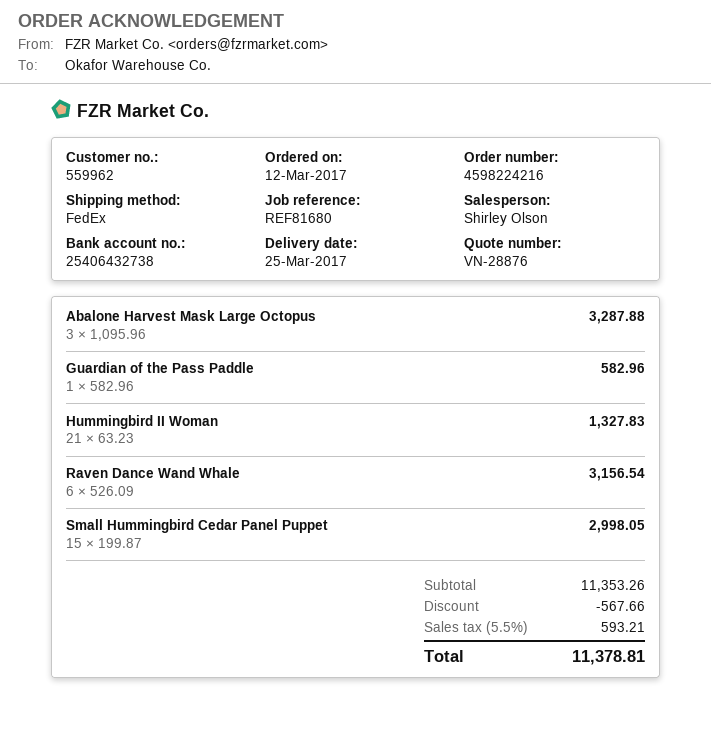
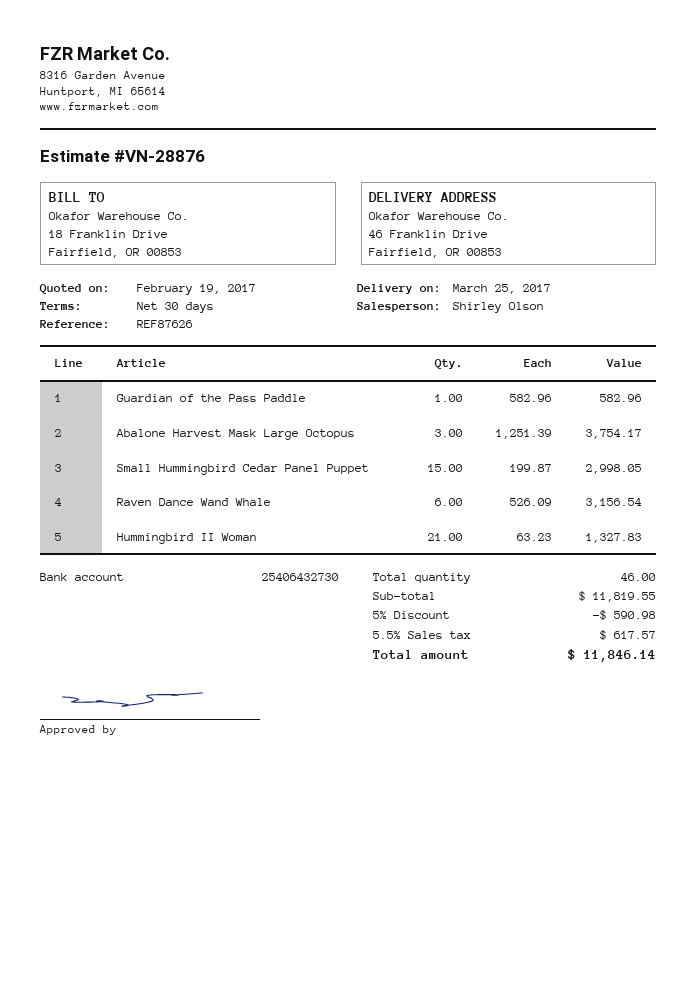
reference: REF81680 -> REF87626
bank account: 25406432738 -> 25406432730
Abalone Harvest Mask Large Octopus: 3 x 1095.96 = 3287.88 -> 3 x 1251.39 = 3754.17
subtotal: 11353.26 -> 11819.55
discount: 567.66 -> 590.98
tax: 5.5% = 593.21 -> 5.5% = 617.57
total: 11378.81 -> 11846.14

